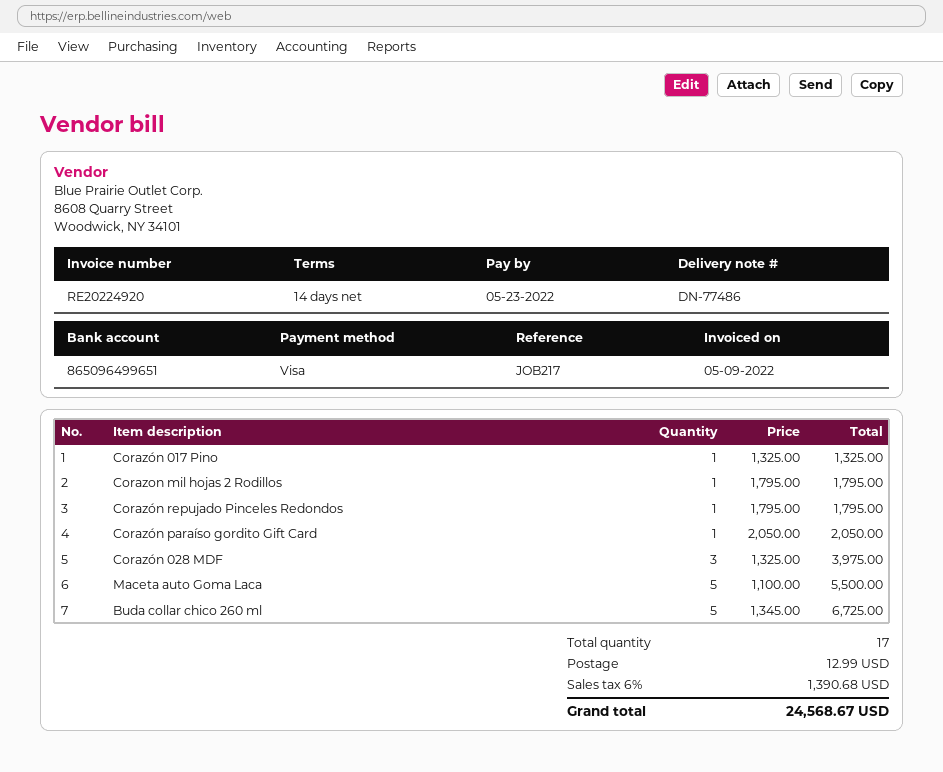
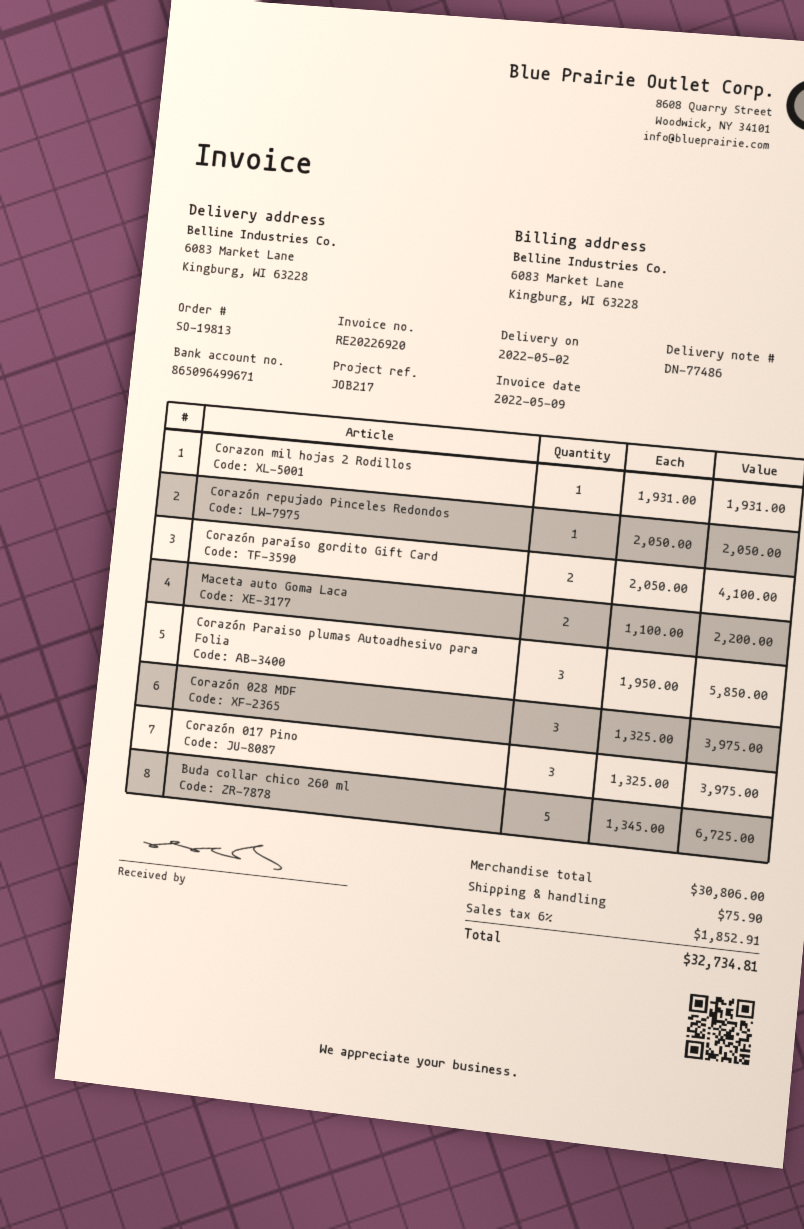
invoice number: RE20224920 -> RE20226920
bank account: 865096499651 -> 865096499671
Corazón 017 Pino: 1 x 1325.00 = 1325.00 -> 3 x 1325.00 = 3975.00
Corazon mil hojas 2 Rodillos: 1 x 1795.00 = 1795.00 -> 1 x 1931.00 = 1931.00
Corazón repujado Pinceles Redondos: 1 x 1795.00 = 1795.00 -> 1 x 2050.00 = 2050.00
Corazón paraíso gordito Gift Card: 1 x 2050.00 = 2050.00 -> 2 x 2050.00 = 4100.00
Maceta auto Goma Laca: 5 x 1100.00 = 5500.00 -> 2 x 1100.00 = 2200.00
Corazón Paraiso plumas Autoadhesivo para Folia: none -> 3 x 1950.00 = 5850.00
shipping: 12.99 -> 75.90
tax: 6% = 1390.68 -> 6% = 1852.91
total: 24568.67 -> 32734.81

